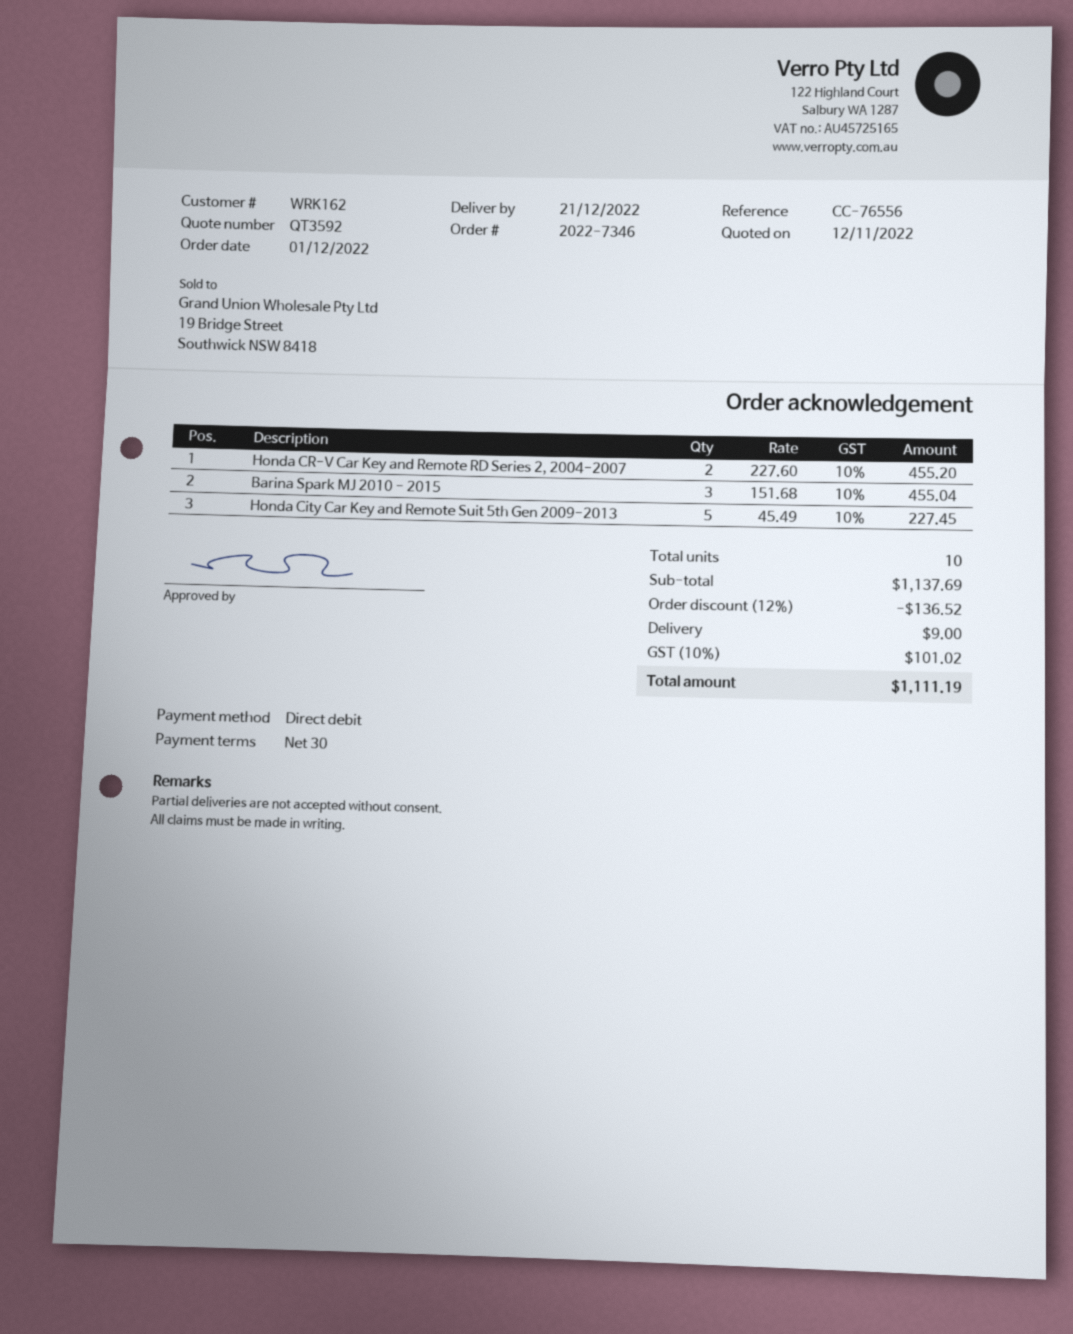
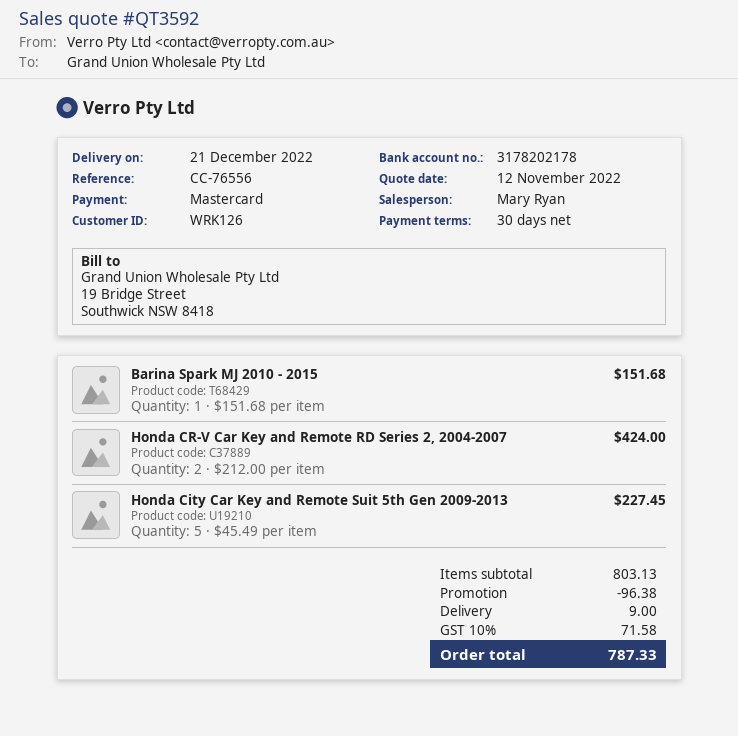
customer number: WRK162 -> WRK126
payment method: direct debit -> Mastercard
Honda CR-V Car Key and Remote RD Series 2, 2004-2007: 2 x 227.60 = 455.20 -> 2 x 212.00 = 424.00
Barina Spark MJ 2010 - 2015: 3 x 151.68 = 455.04 -> 1 x 151.68 = 151.68
subtotal: 1137.69 -> 803.13
discount: 136.52 -> 96.38
tax: 10% = 101.02 -> 10% = 71.58
total: 1111.19 -> 787.33

